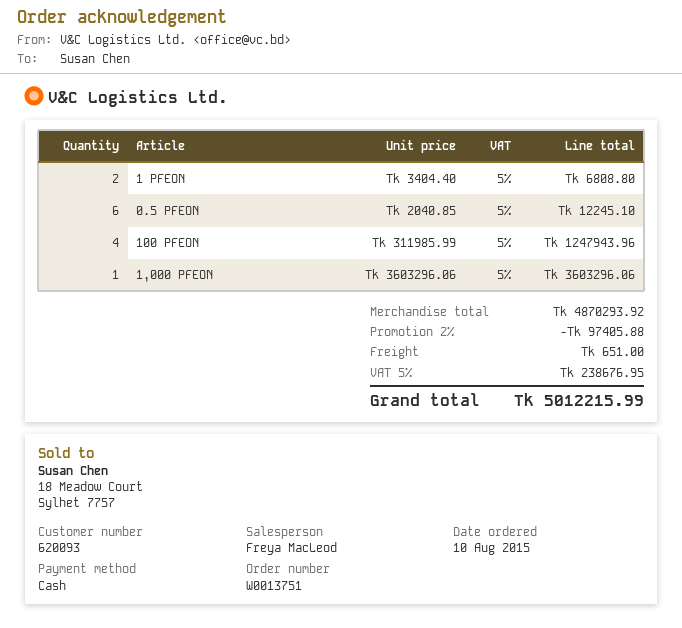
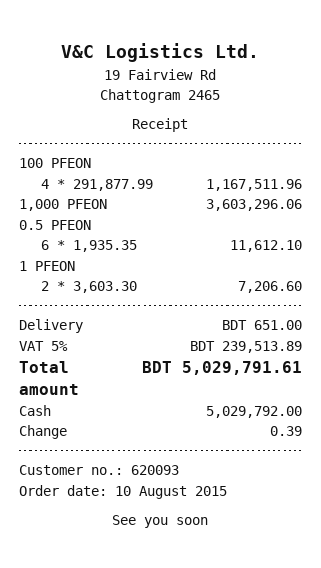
1 PFEON: 2 x 3404.40 = 6808.80 -> 2 x 3603.30 = 7206.60
0.5 PFEON: 6 x 2040.85 = 12245.10 -> 6 x 1935.35 = 11612.10
100 PFEON: 4 x 311985.99 = 1247943.96 -> 4 x 291877.99 = 1167511.96
discount: 2% = 97405.88 -> none
tax: 5% = 238676.95 -> 5% = 239513.89
total: 5012215.99 -> 5029791.61

